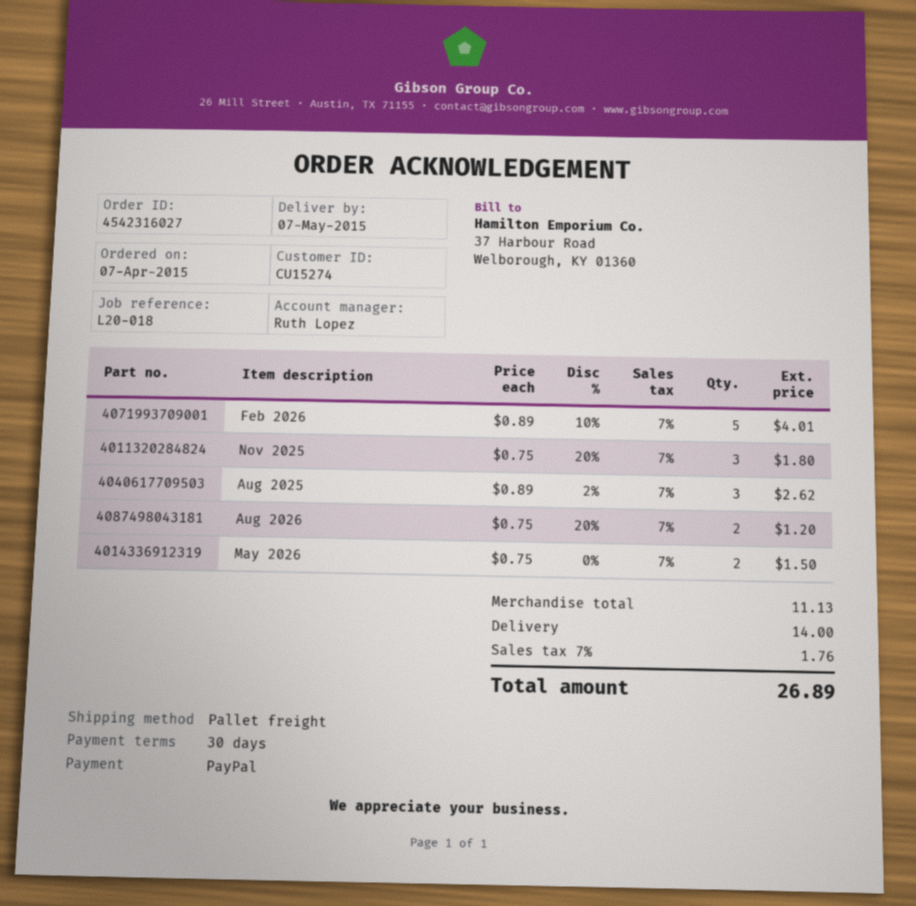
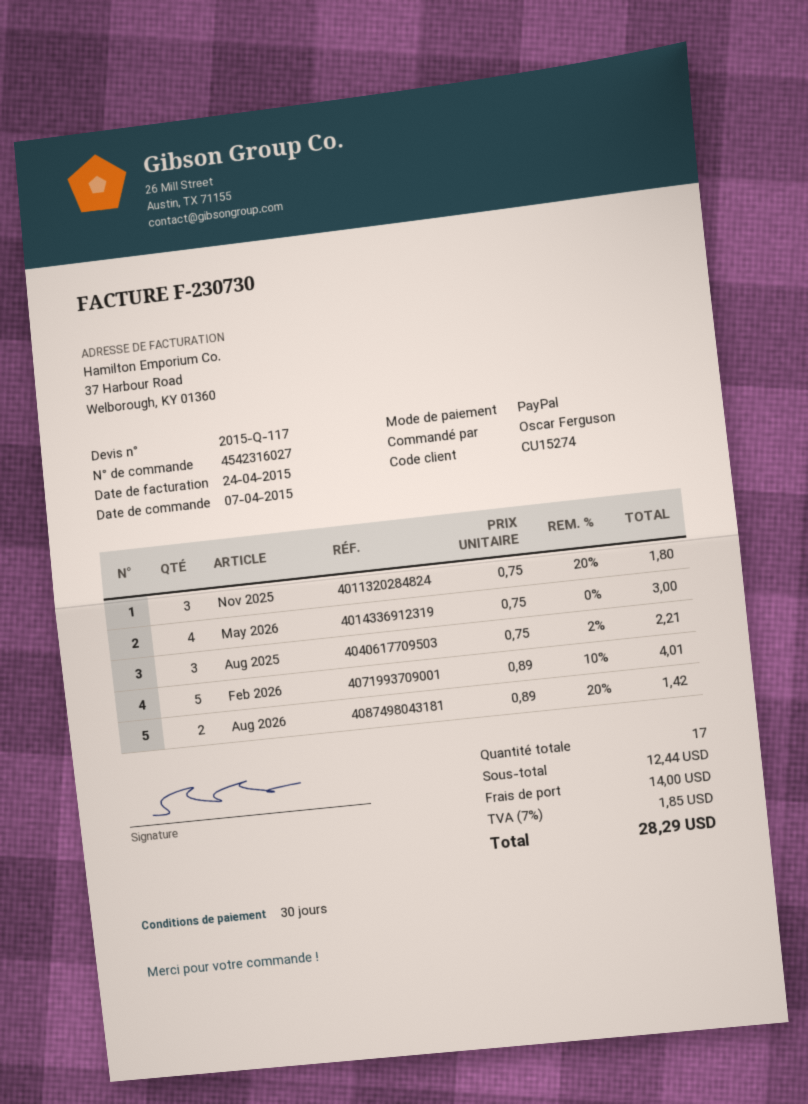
Aug 2025: 3 x 0.89 - 2% = 2.62 -> 3 x 0.75 - 2% = 2.21
Aug 2026: 2 x 0.75 - 20% = 1.20 -> 2 x 0.89 - 20% = 1.42
May 2026: 2 x 0.75 = 1.50 -> 4 x 0.75 = 3.00
subtotal: 11.13 -> 12.44
tax: 7% = 1.76 -> 7% = 1.85
total: 26.89 -> 28.29

